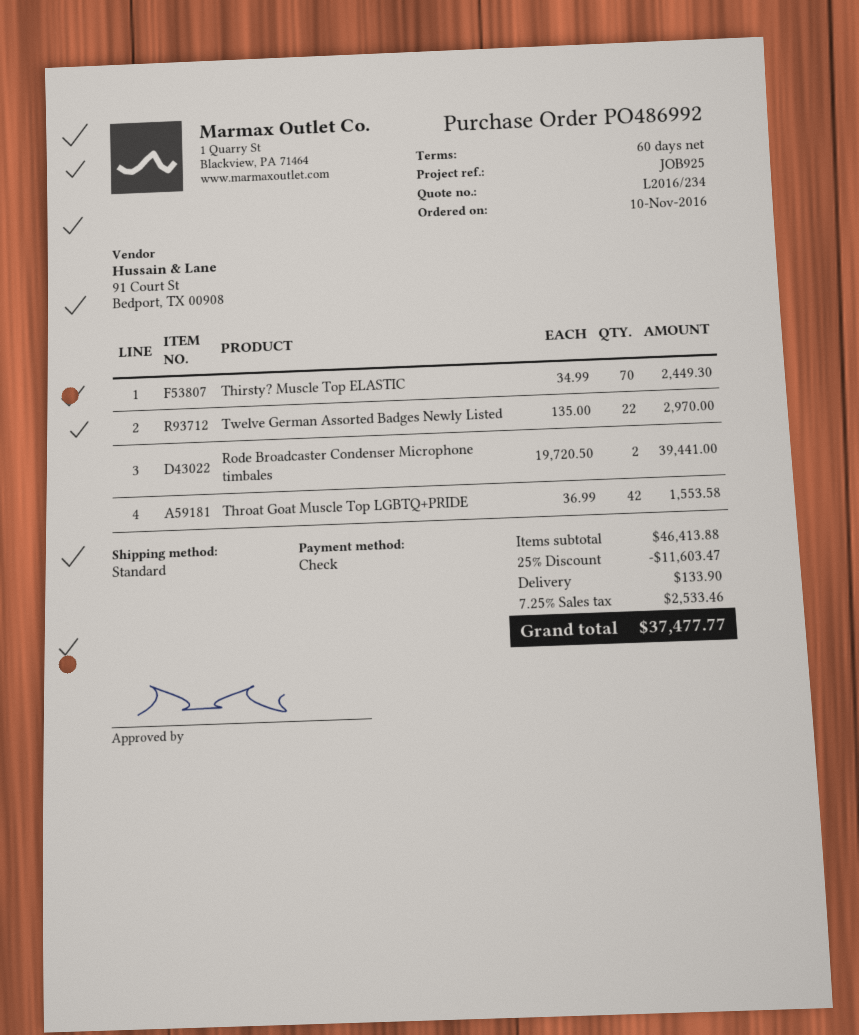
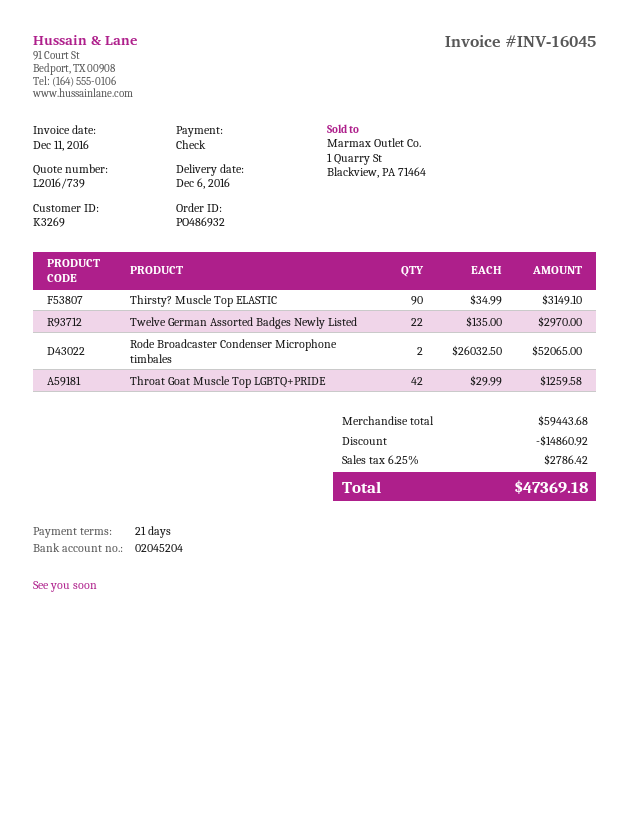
quote number: L2016/234 -> L2016/739
order number: PO486992 -> PO486932
payment terms: 60 days -> 21 days
Thirsty? Muscle Top ELASTIC: 70 x 34.99 = 2449.30 -> 90 x 34.99 = 3149.10
Rode Broadcaster Condenser Microphone timbales: 2 x 19720.50 = 39441.00 -> 2 x 26032.50 = 52065.00
Throat Goat Muscle Top LGBTQ+PRIDE: 42 x 36.99 = 1553.58 -> 42 x 29.99 = 1259.58
subtotal: 46413.88 -> 59443.68
discount: 11603.47 -> 14860.92
shipping: 133.90 -> none
tax: 7.25% = 2533.46 -> 6.25% = 2786.42
total: 37477.77 -> 47369.18

